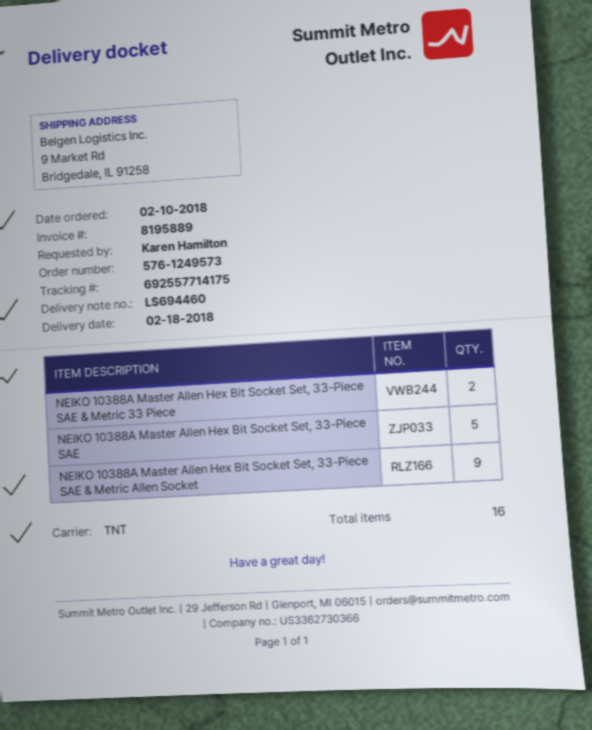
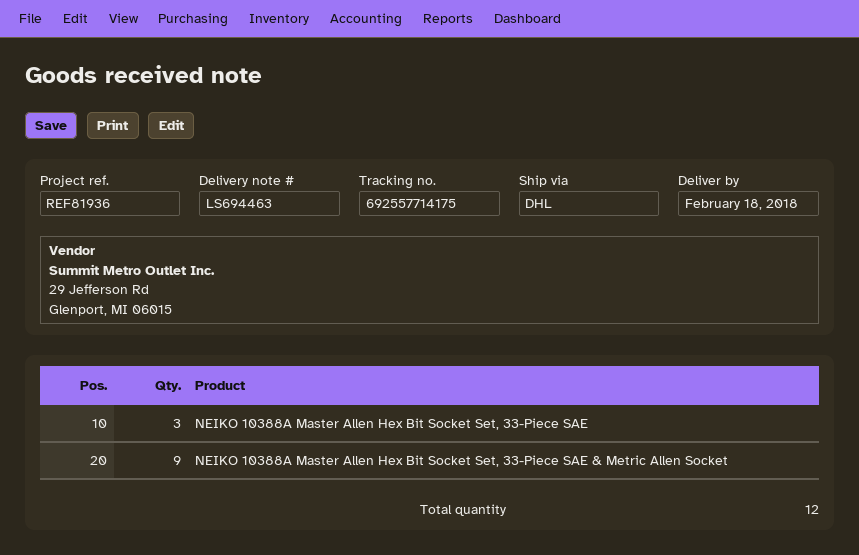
delivery note number: LS694460 -> LS694463
shipping method: TNT -> DHL
NEIKO 10388A Master Allen Hex Bit Socket Set, 33-Piece SAE & Metric 33 Piece: 2 -> none
NEIKO 10388A Master Allen Hex Bit Socket Set, 33-Piece SAE: 5 -> 3
total quantity: 16 -> 12

